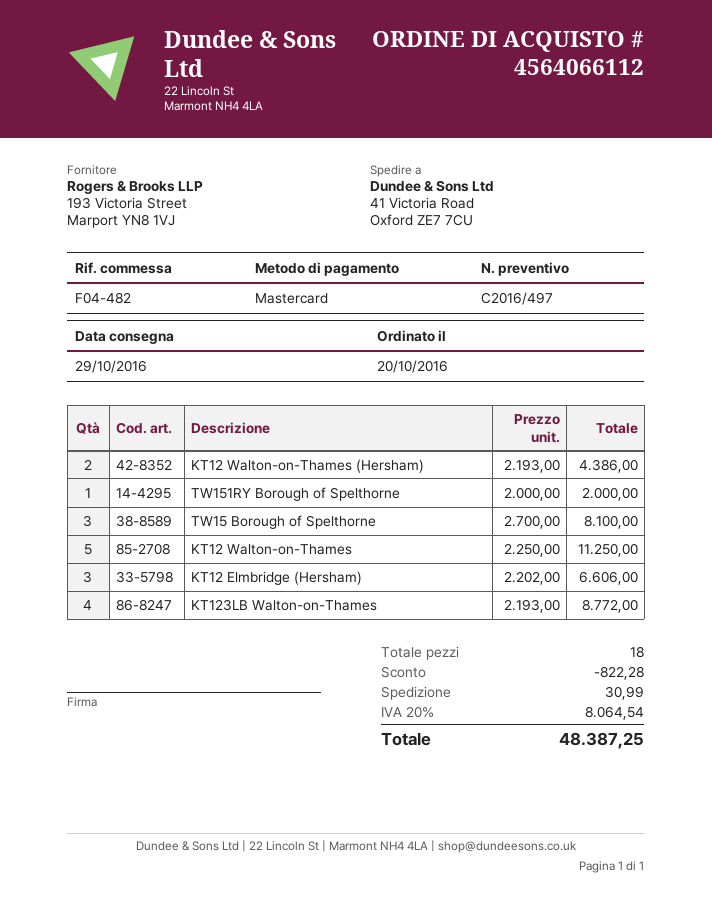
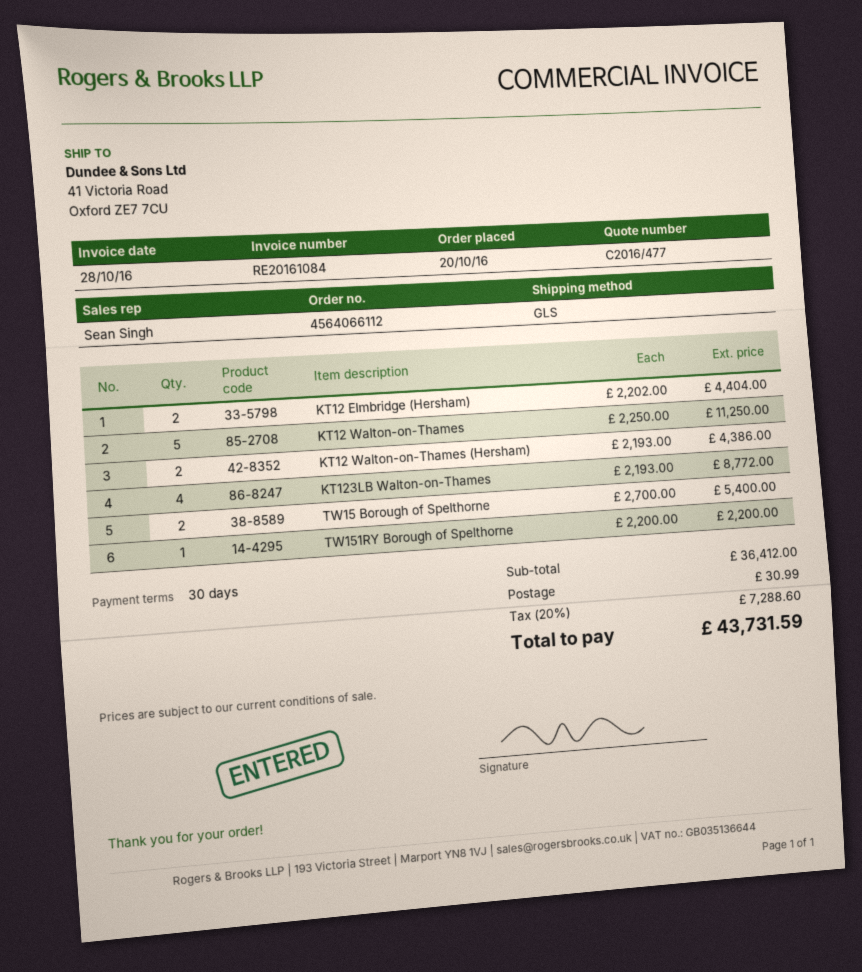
quote number: C2016/497 -> C2016/477
TW151RY Borough of Spelthorne: 1 x 2000.00 = 2000.00 -> 1 x 2200.00 = 2200.00
TW15 Borough of Spelthorne: 3 x 2700.00 = 8100.00 -> 2 x 2700.00 = 5400.00
KT12 Elmbridge (Hersham): 3 x 2202.00 = 6606.00 -> 2 x 2202.00 = 4404.00
discount: 822.28 -> none
tax: 20% = 8064.54 -> 20% = 7288.60
total: 48387.25 -> 43731.59

